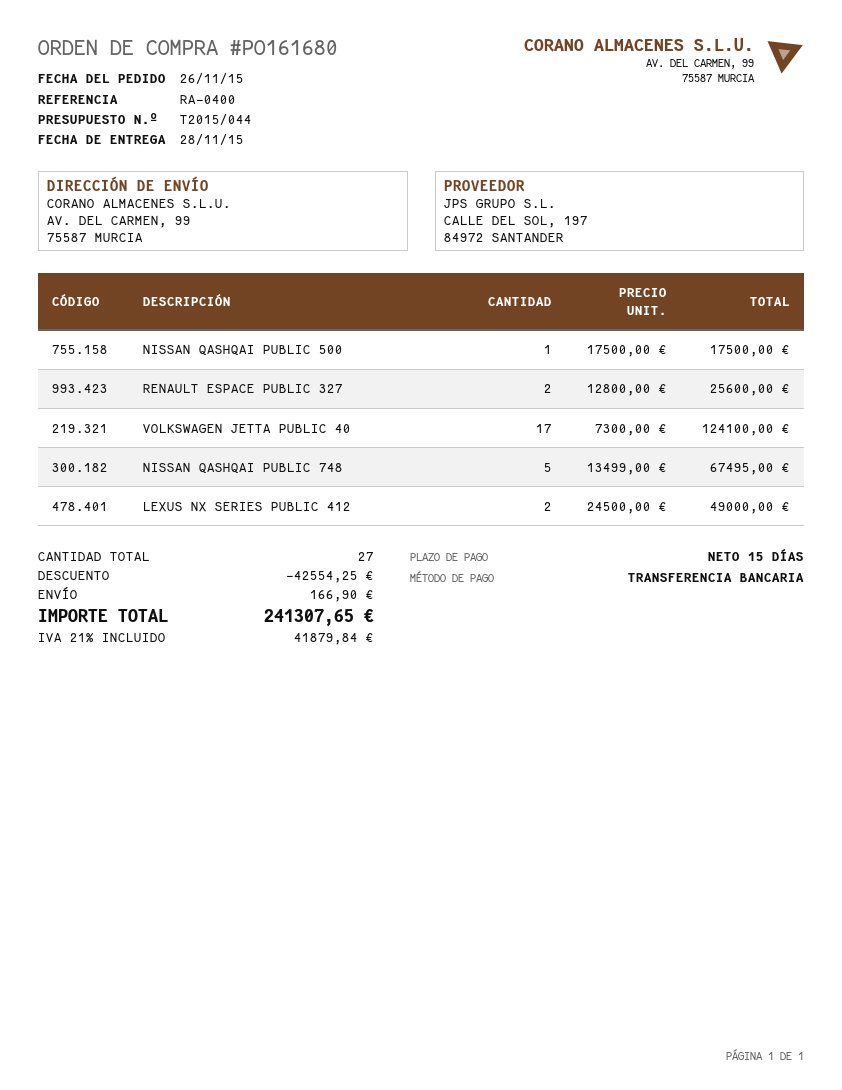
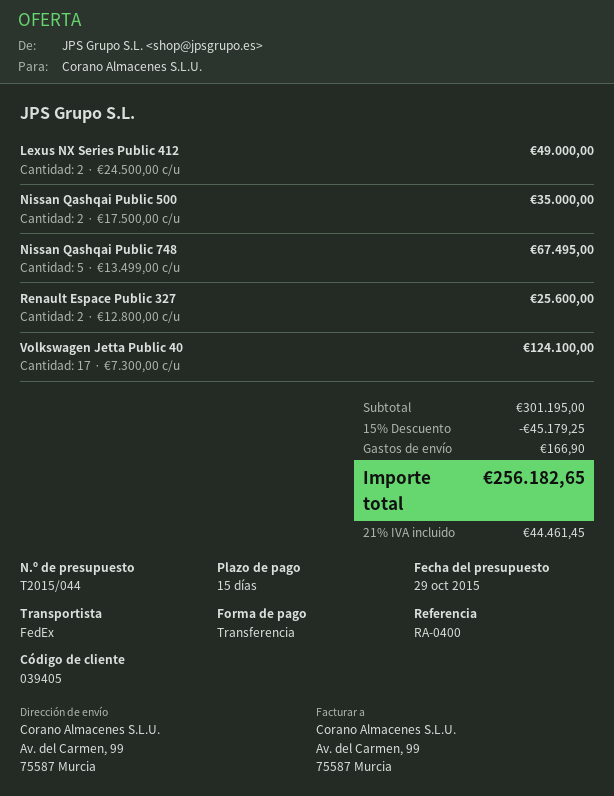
NISSAN QASHQAI PUBLIC 500: 1 x 17500.00 = 17500.00 -> 2 x 17500.00 = 35000.00
discount: 42554.25 -> 45179.25
tax: 21% = 41879.84 -> 21% = 44461.45
total: 241307.65 -> 256182.65

